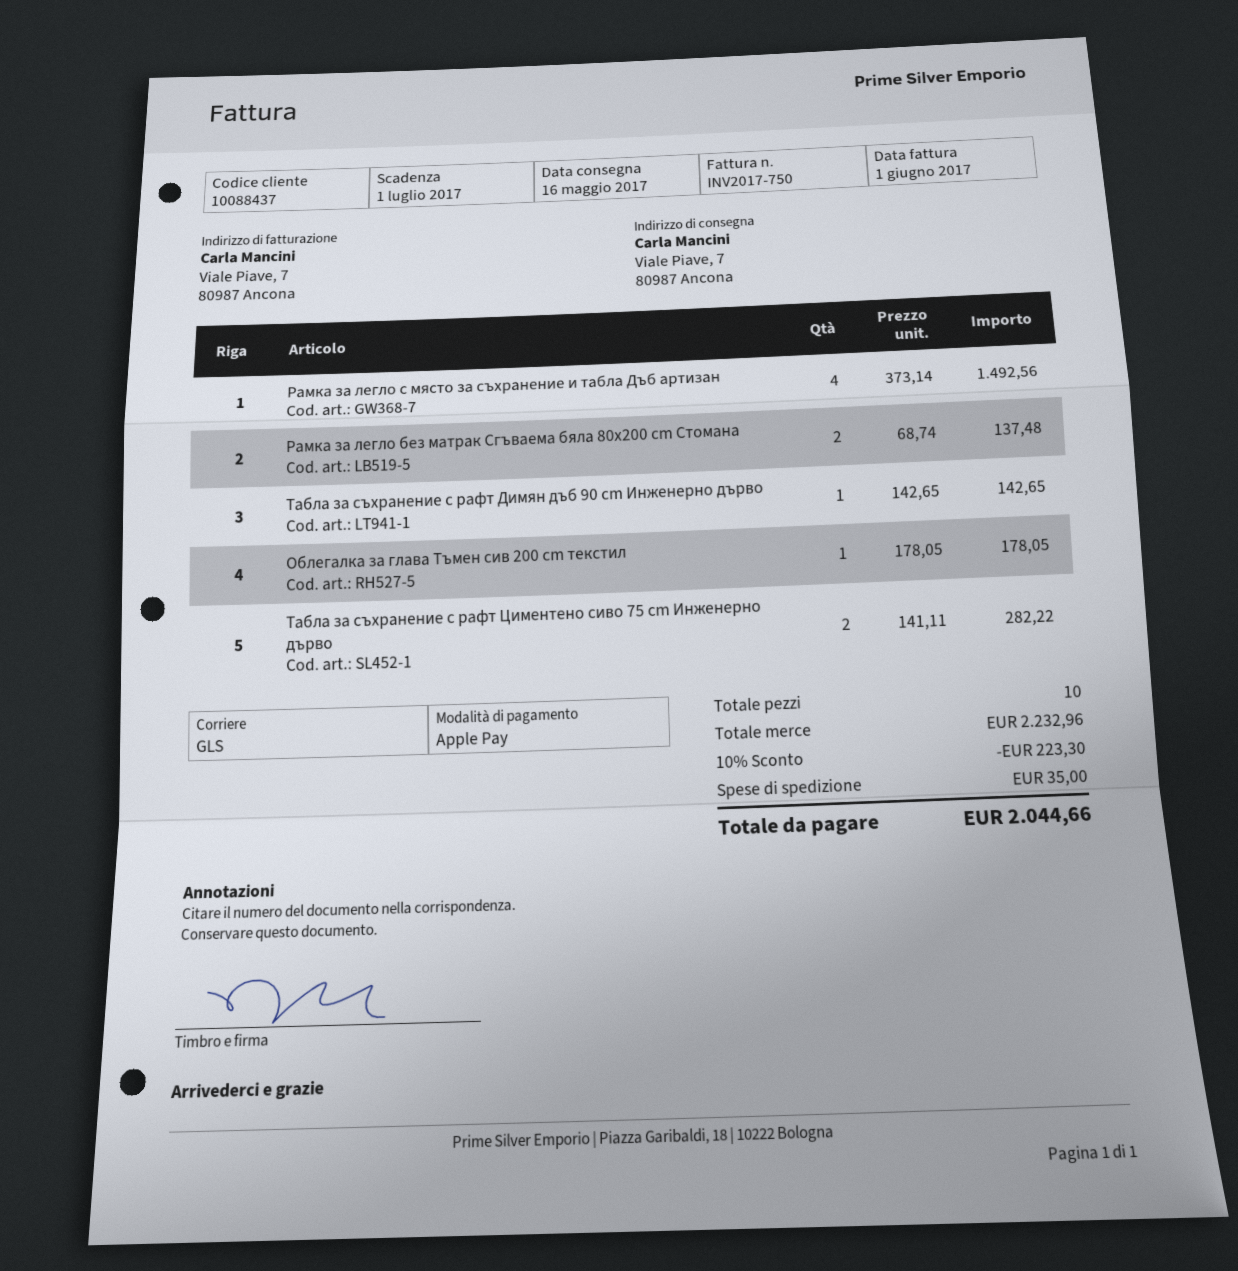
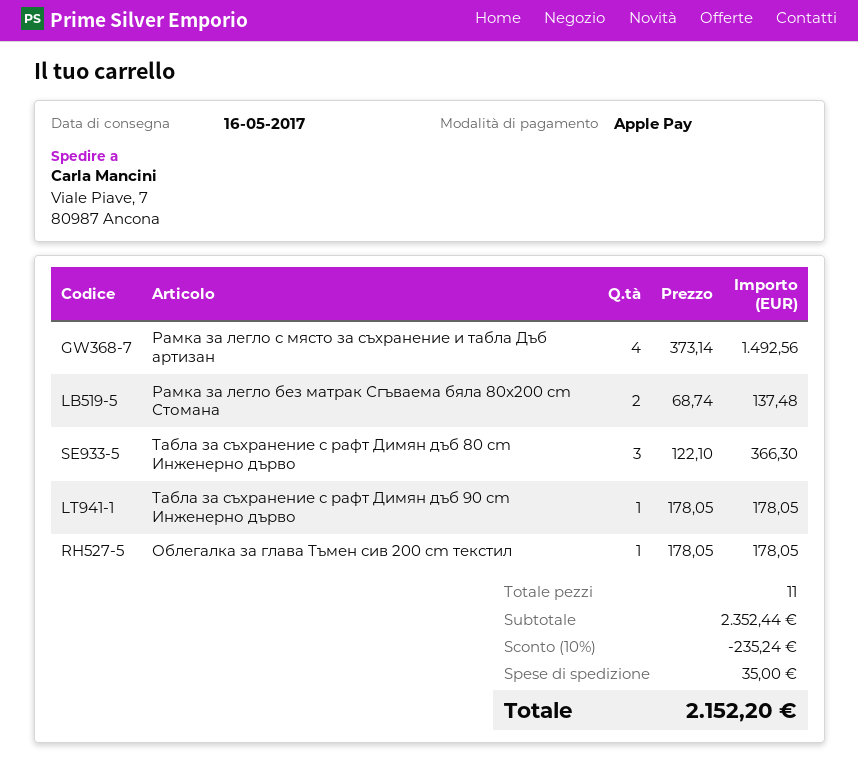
Табла за съхранение с рафт Димян дъб 90 cm Инженерно дърво: 1 x 142.65 = 142.65 -> 1 x 178.05 = 178.05
Табла за съхранение с рафт Циментено сиво 75 cm Инженерно дърво: 2 x 141.11 = 282.22 -> none
Табла за съхранение с рафт Димян дъб 80 cm Инженерно дърво: none -> 3 x 122.10 = 366.30
total quantity: 10 -> 11
subtotal: 2232.96 -> 2352.44
discount: 10% = 223.30 -> 10% = 235.24
total: 2044.66 -> 2152.20

